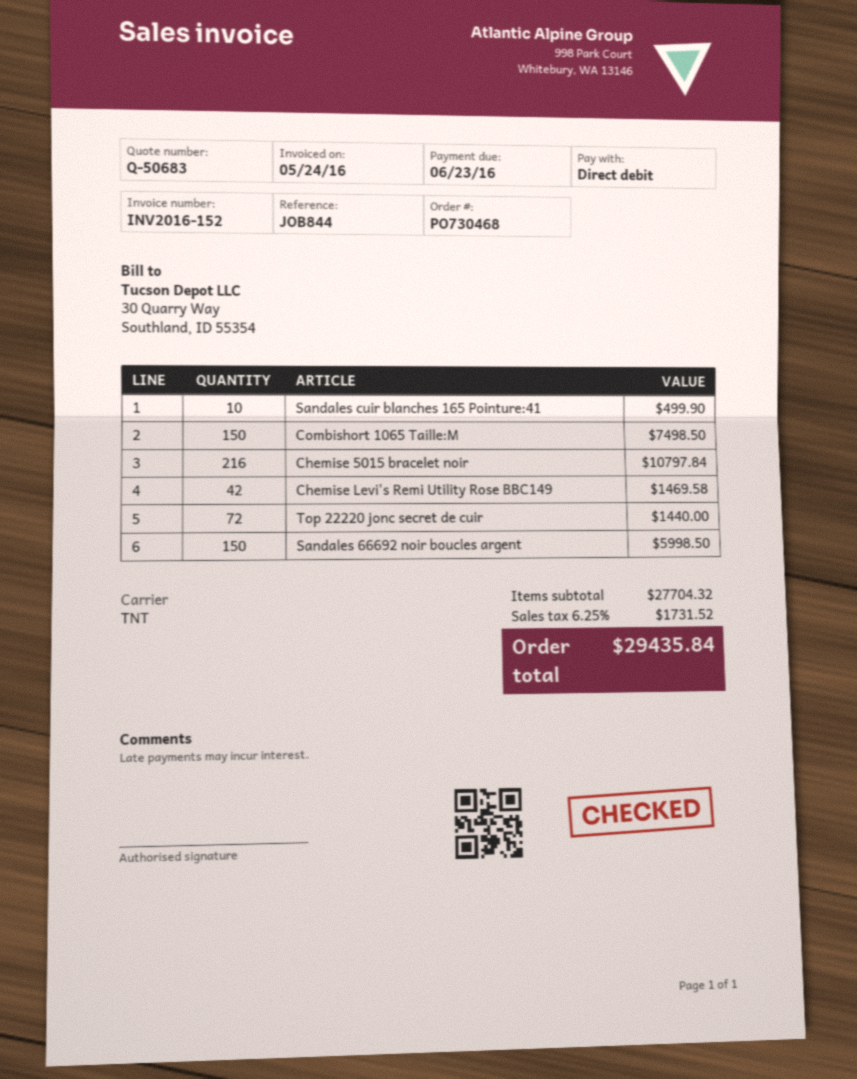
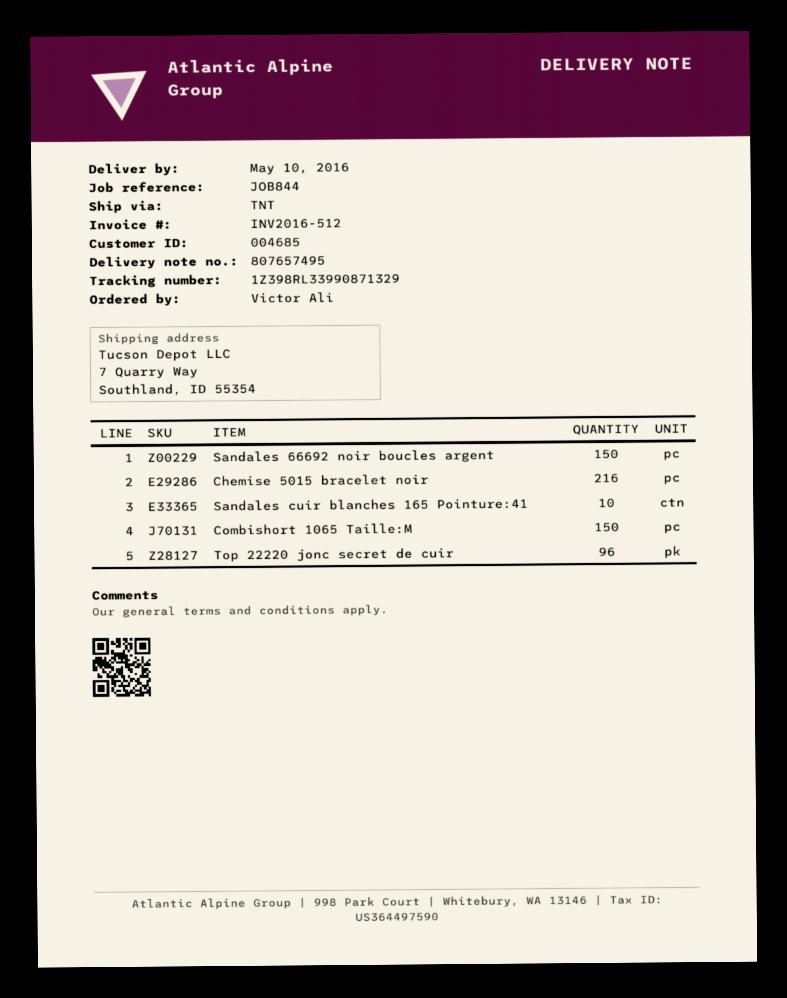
invoice number: INV2016-152 -> INV2016-512
Chemise Levi's Remi Utility Rose BBC149: 42 -> none
Top 22220 jonc secret de cuir: 72 -> 96

